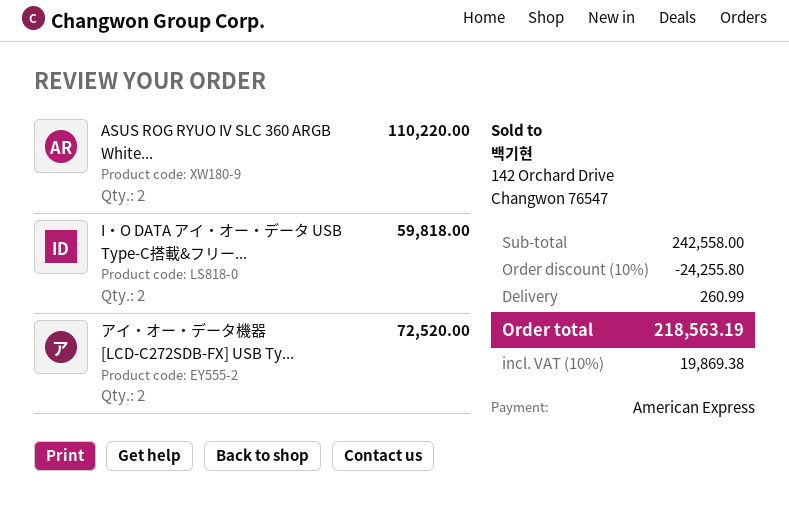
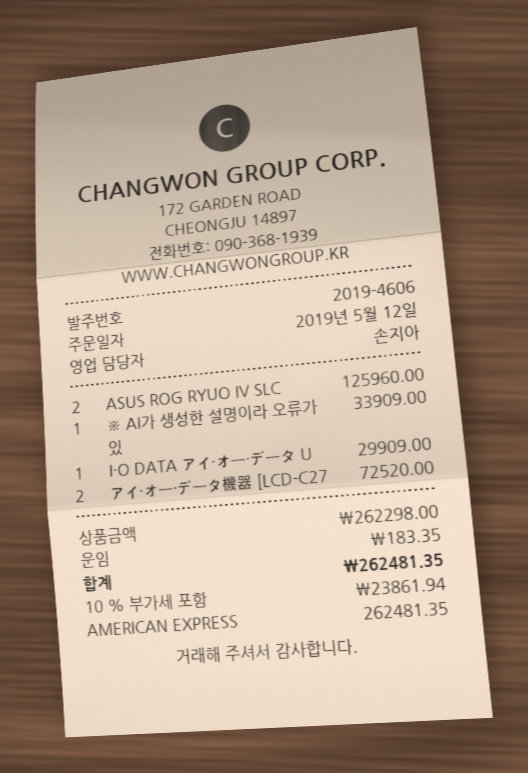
ASUS ROG RYUO IV SLC 360 ARGB White...: 2 for 110220.00 -> 2 for 125960.00
I・O DATA アイ・オー・データ USB Type-C搭載&フリー...: 2 for 59818.00 -> 1 for 29909.00
※ AI가 생성한 설명이라 오류가 있: none -> 1 for 33909.00
subtotal: 242558.00 -> 262298.00
discount: 10% = 24255.80 -> none
shipping: 260.99 -> 183.35
tax: 10% = 19869.38 -> 10% = 23861.94
total: 218563.19 -> 262481.35

